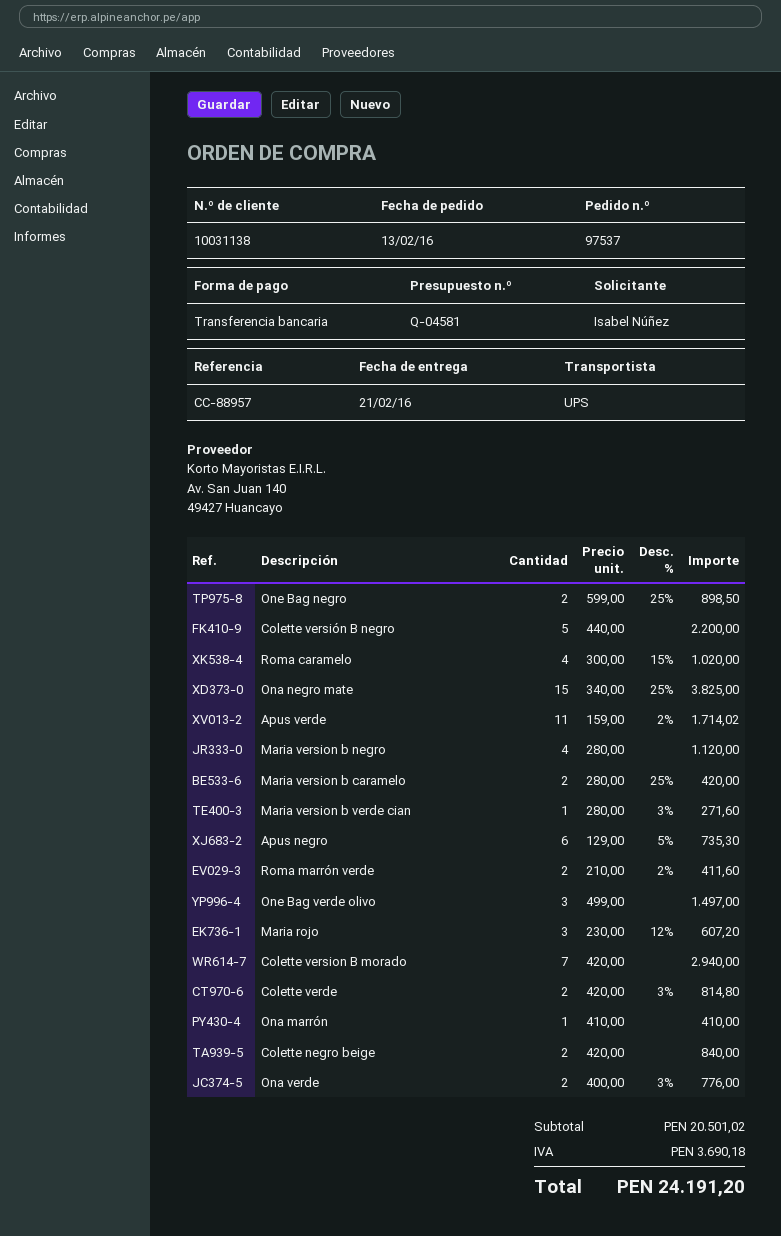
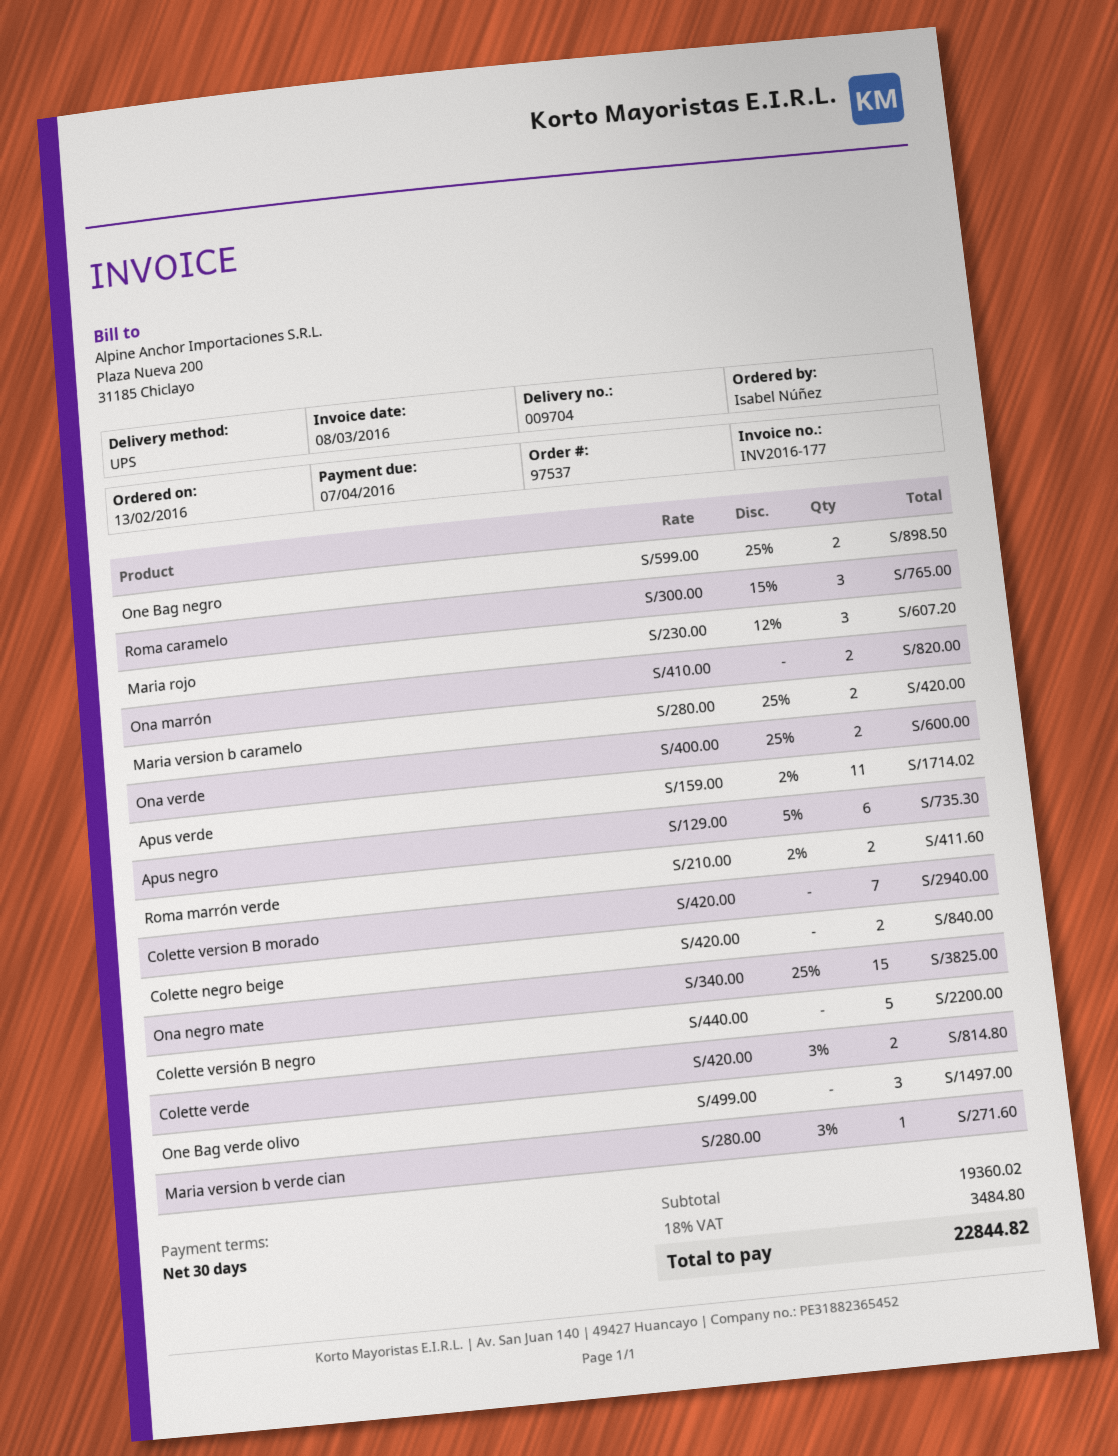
Roma caramelo: 4 x 300.00 - 15% = 1020.00 -> 3 x 300.00 - 15% = 765.00
Maria version b negro: 4 x 280.00 = 1120.00 -> none
Ona marrón: 1 x 410.00 = 410.00 -> 2 x 410.00 = 820.00
Ona verde: 2 x 400.00 - 3% = 776.00 -> 2 x 400.00 - 25% = 600.00
subtotal: 20501.02 -> 19360.02
tax: 3690.18 -> 3484.80
total: 24191.20 -> 22844.82

